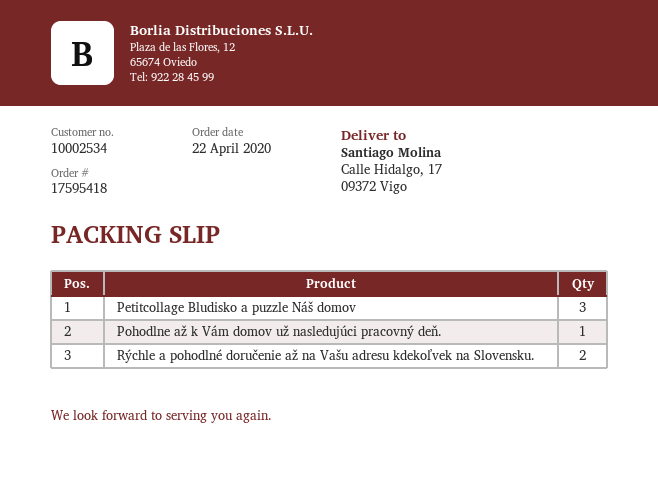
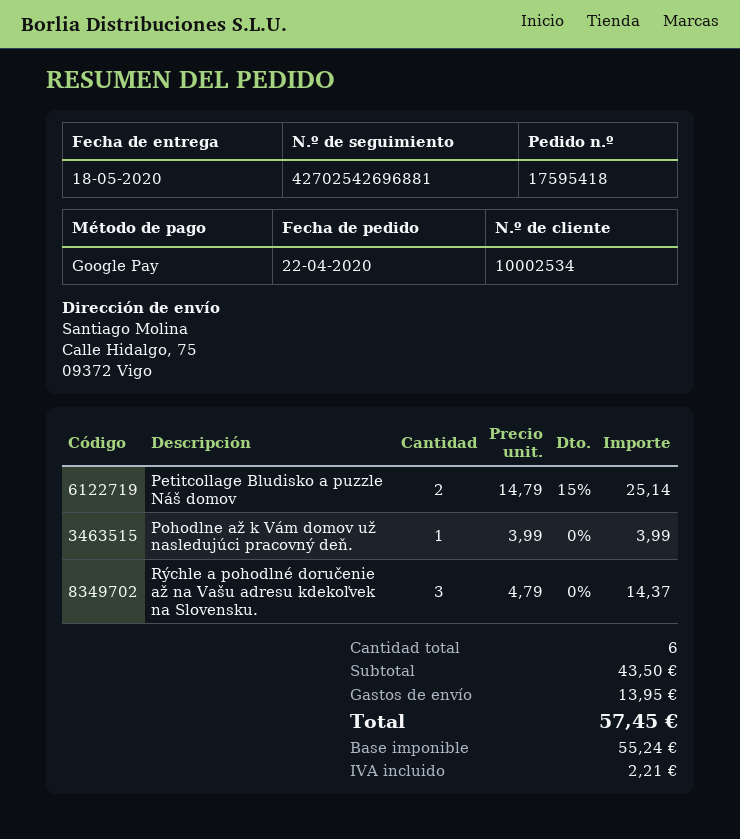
ship to: Calle Hidalgo, 17, 09372 Vigo -> Calle Hidalgo, 75, 09372 Vigo
Petitcollage Bludisko a puzzle Náš domov: 3 -> 2
Rýchle a pohodlné doručenie až na Vašu adresu kdekoľvek na Slovensku.: 2 -> 3

